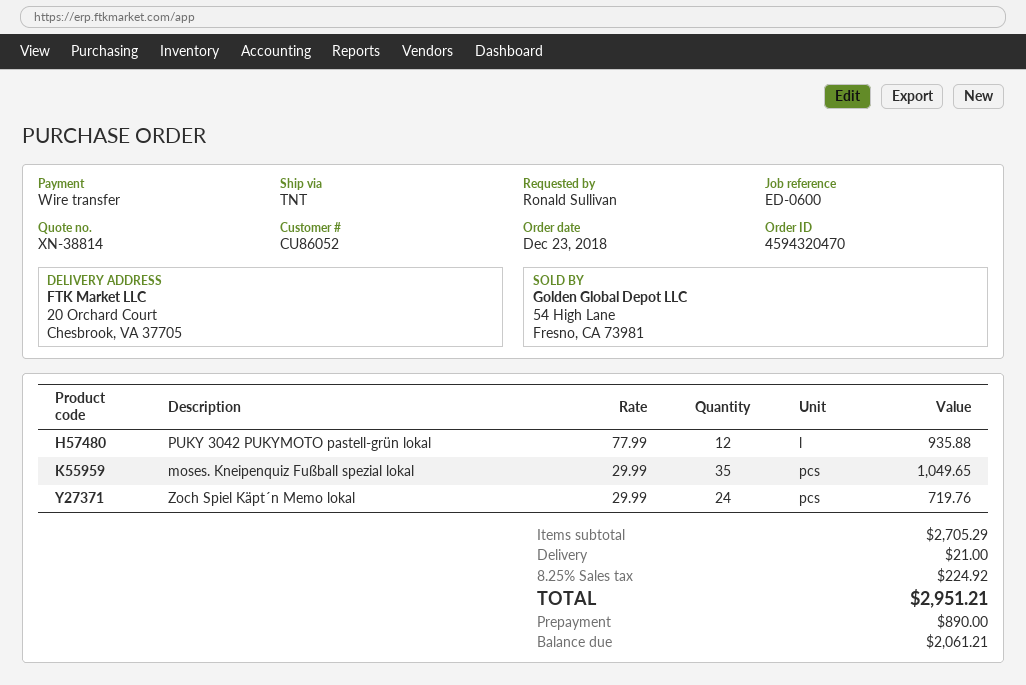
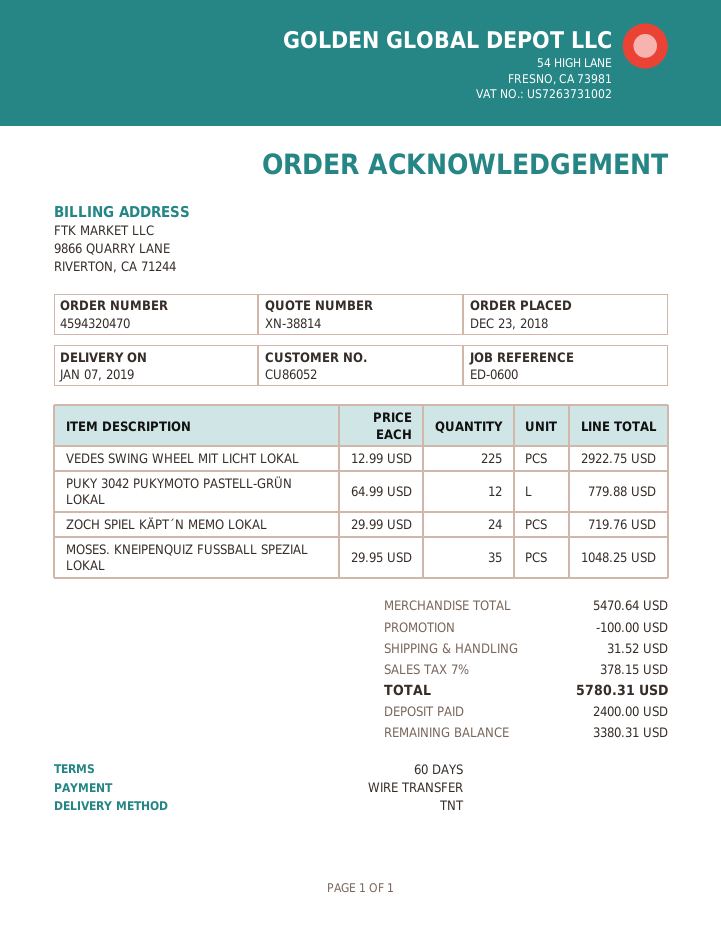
PUKY 3042 PUKYMOTO pastell-grün lokal: 12 x 77.99 = 935.88 -> 12 x 64.99 = 779.88
moses. Kneipenquiz Fußball spezial lokal: 35 x 29.99 = 1049.65 -> 35 x 29.95 = 1048.25
VEDES SWING WHEEL MIT LICHT LOKAL: none -> 225 x 12.99 = 2922.75
subtotal: 2705.29 -> 5470.64
discount: none -> 100.00
shipping: 21.00 -> 31.52
tax: 8.25% = 224.92 -> 7% = 378.15
total: 2951.21 -> 5780.31
deposit: 890.00 -> 2400.00
balance: 2061.21 -> 3380.31

